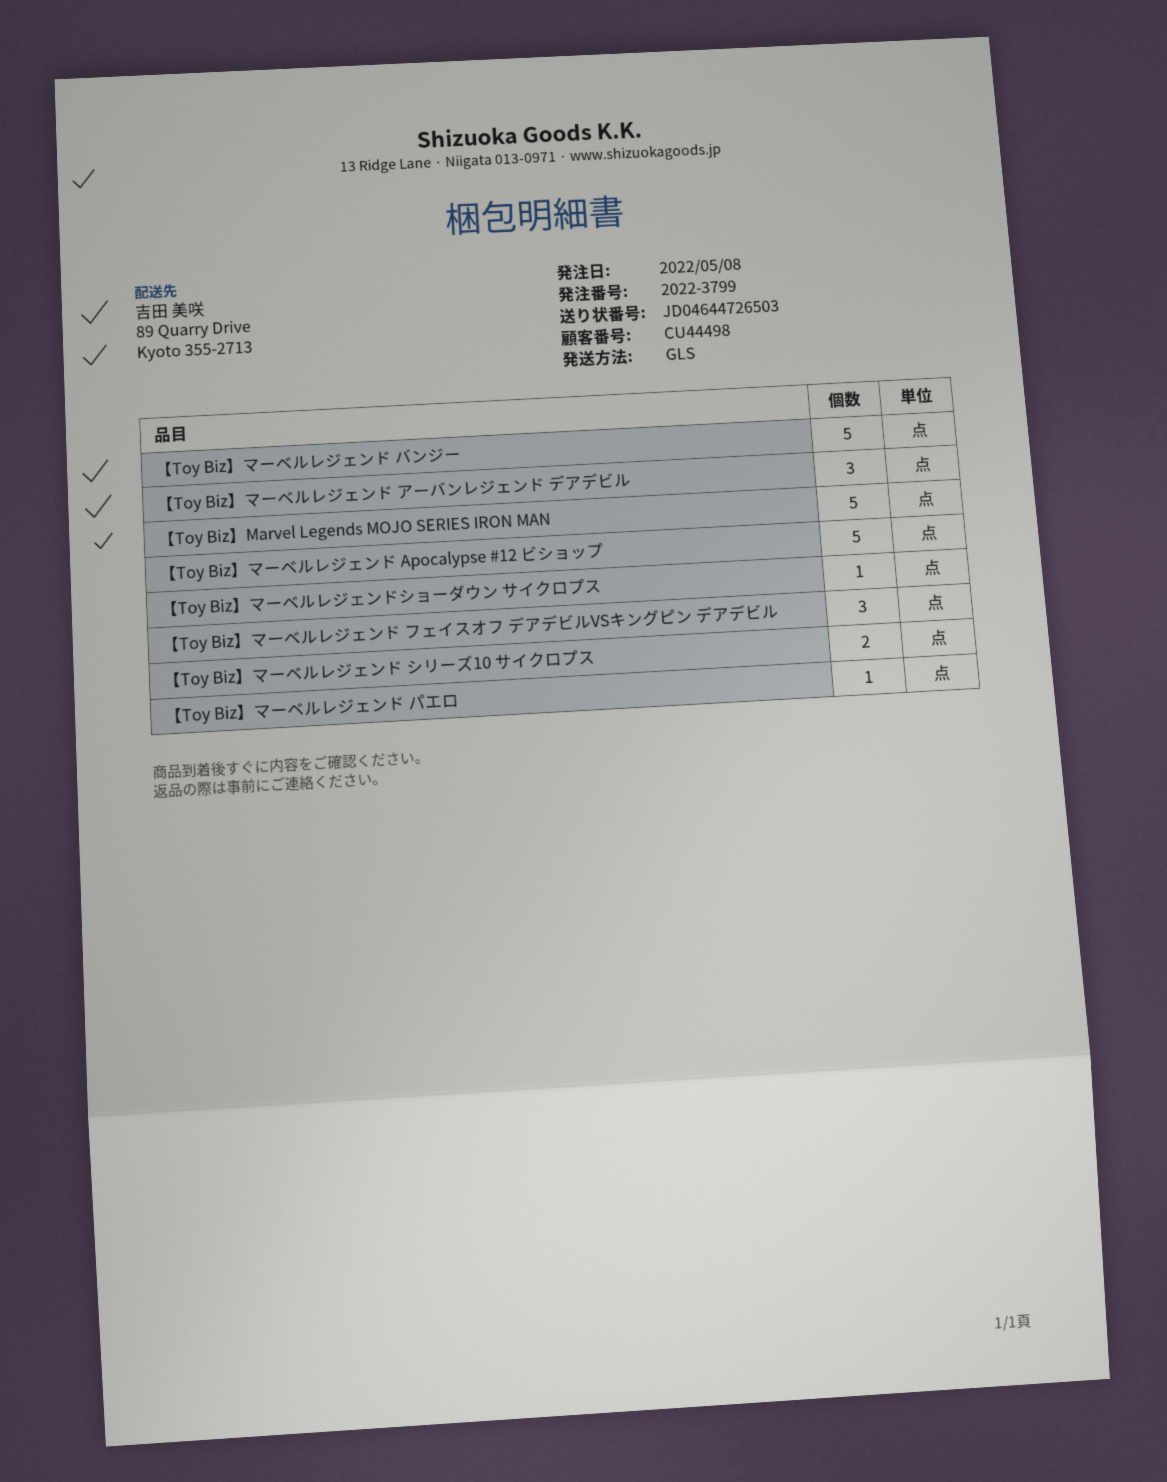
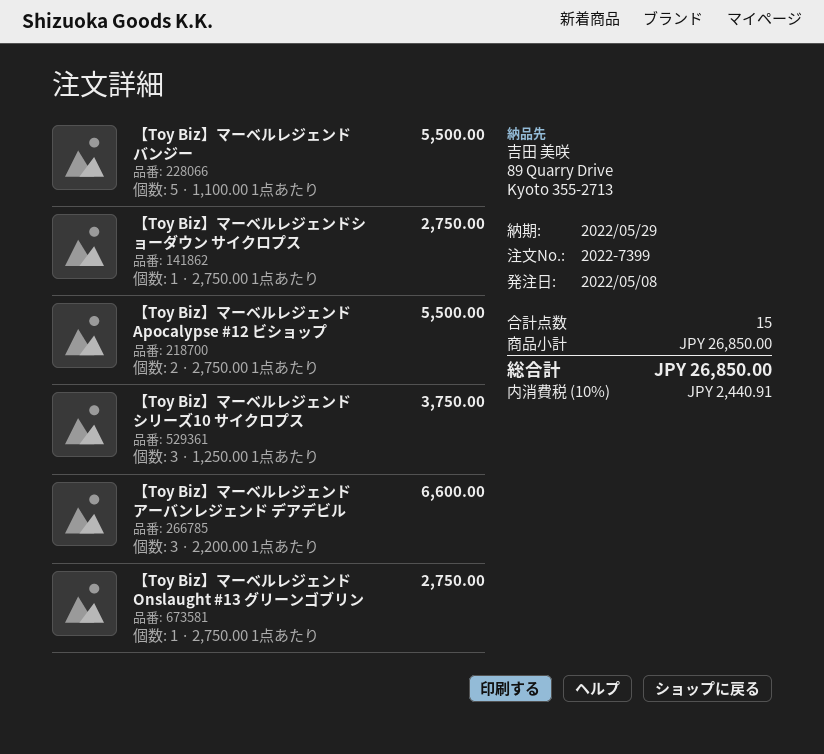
order number: 2022-3799 -> 2022-7399
【Toy Biz】Marvel Legends MOJO SERIES IRON MAN: 5 -> none
【Toy Biz】マーベルレジェンド Apocalypse #12 ビショップ: 5 -> 2
【Toy Biz】マーベルレジェンド フェイスオフ デアデビルVSキングピン デアデビル: 3 -> none
【Toy Biz】マーベルレジェンド シリーズ10 サイクロプス: 2 -> 3
【Toy Biz】マーベルレジェンド パエロ: 1 -> none
【Toy Biz】マーベルレジェンド Onslaught #13 グリーンゴブリン: none -> 1

